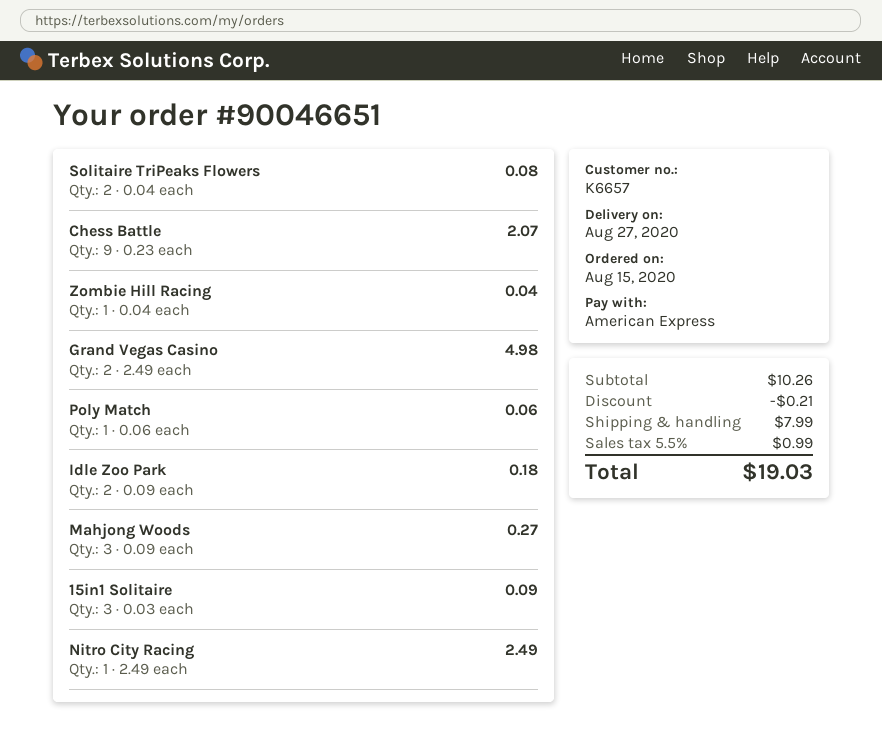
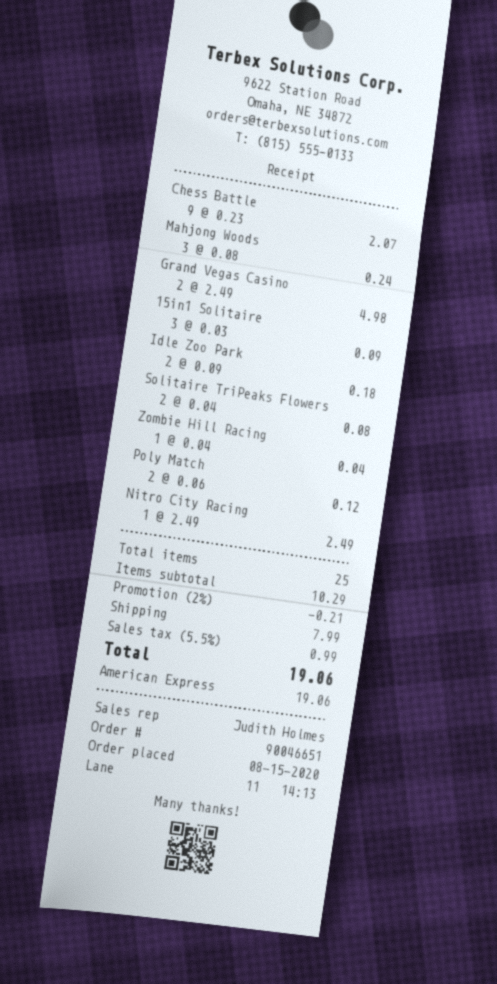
Poly Match: 1 x 0.06 = 0.06 -> 2 x 0.06 = 0.12
Mahjong Woods: 3 x 0.09 = 0.27 -> 3 x 0.08 = 0.24
subtotal: 10.26 -> 10.29
total: 19.03 -> 19.06

